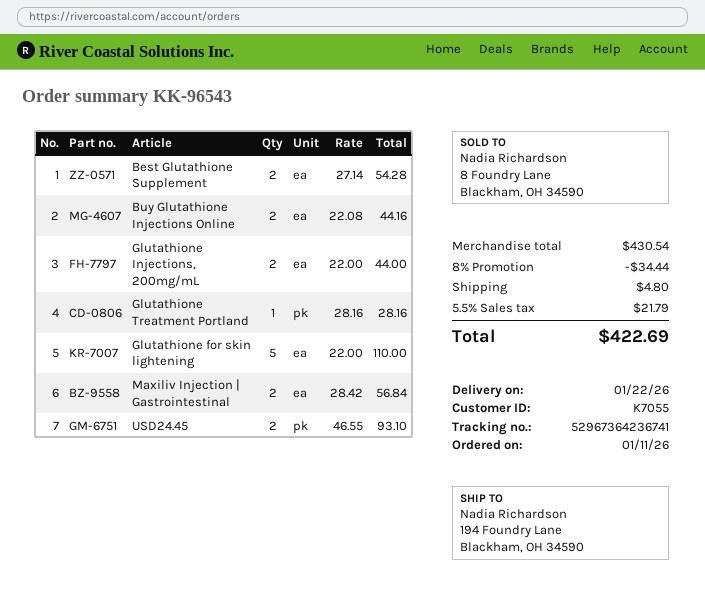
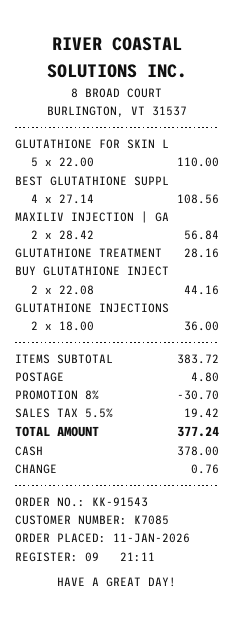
order number: KK-96543 -> KK-91543
customer number: K7055 -> K7085
Best Glutathione Supplement: 2 x 27.14 = 54.28 -> 4 x 27.14 = 108.56
Glutathione Injections, 200mg/mL: 2 x 22.00 = 44.00 -> 2 x 18.00 = 36.00
USD24.45: 2 x 46.55 = 93.10 -> none
subtotal: 430.54 -> 383.72
discount: 8% = 34.44 -> 8% = 30.70
tax: 5.5% = 21.79 -> 5.5% = 19.42
total: 422.69 -> 377.24

